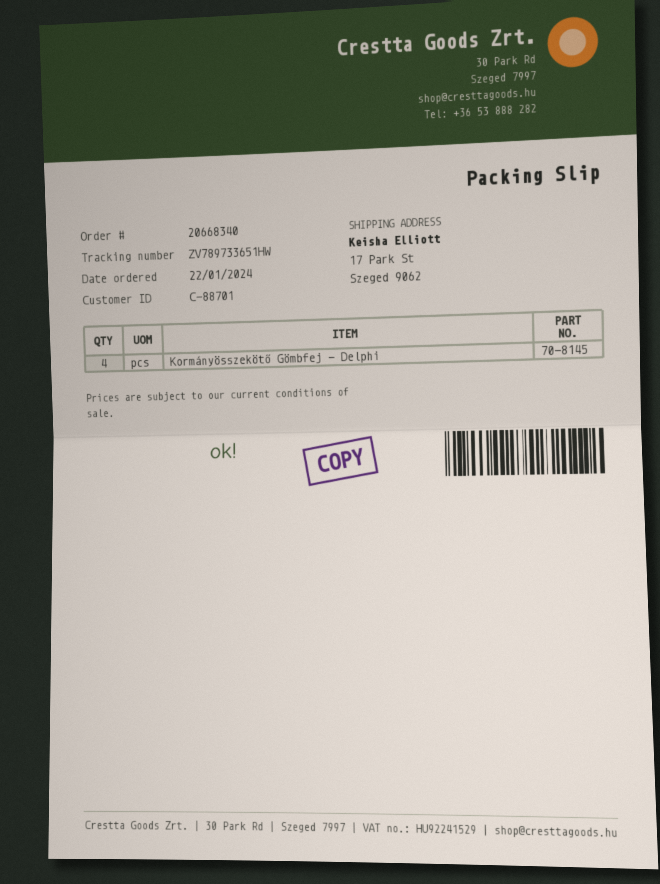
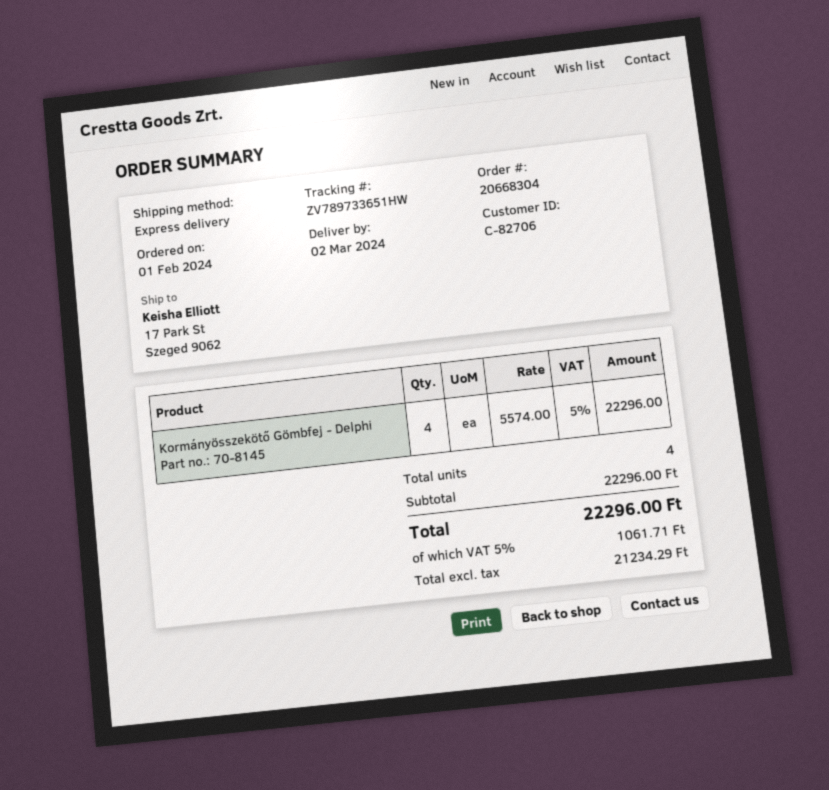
order number: 20668340 -> 20668304
order date: 2024-01-22 -> 2024-02-01
customer number: C-88701 -> C-82706

